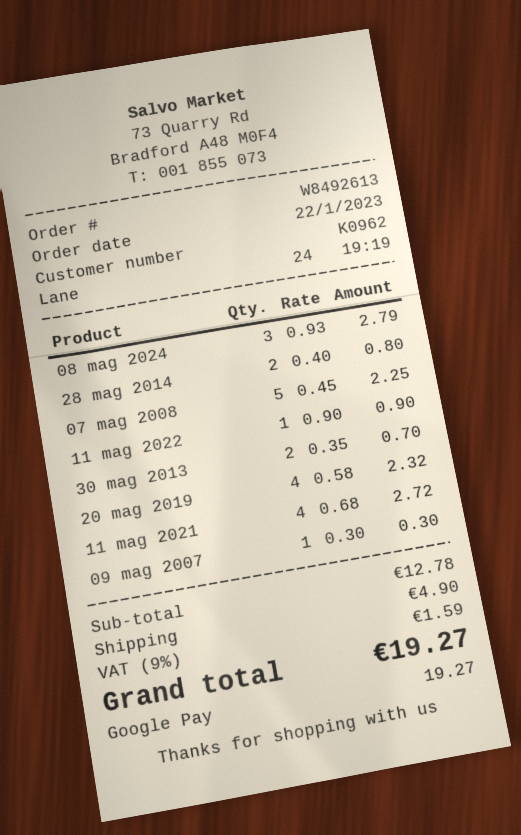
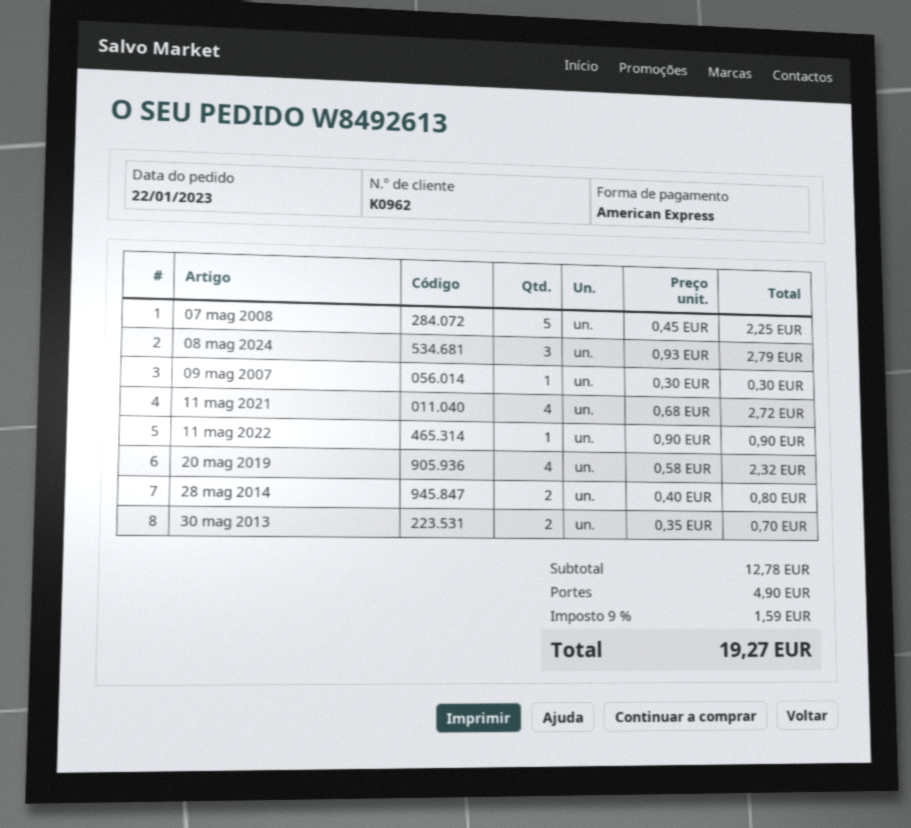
payment method: Google Pay -> American Express

